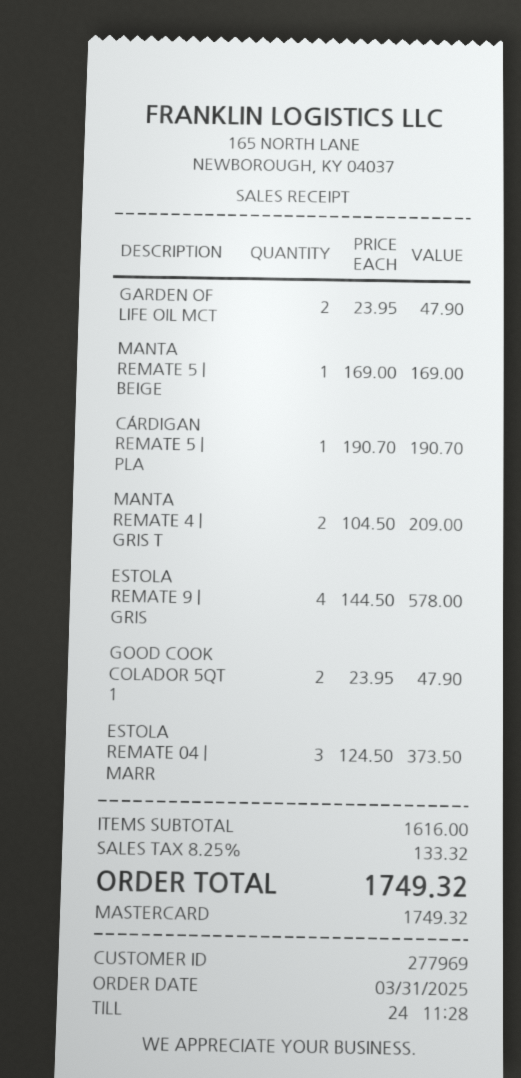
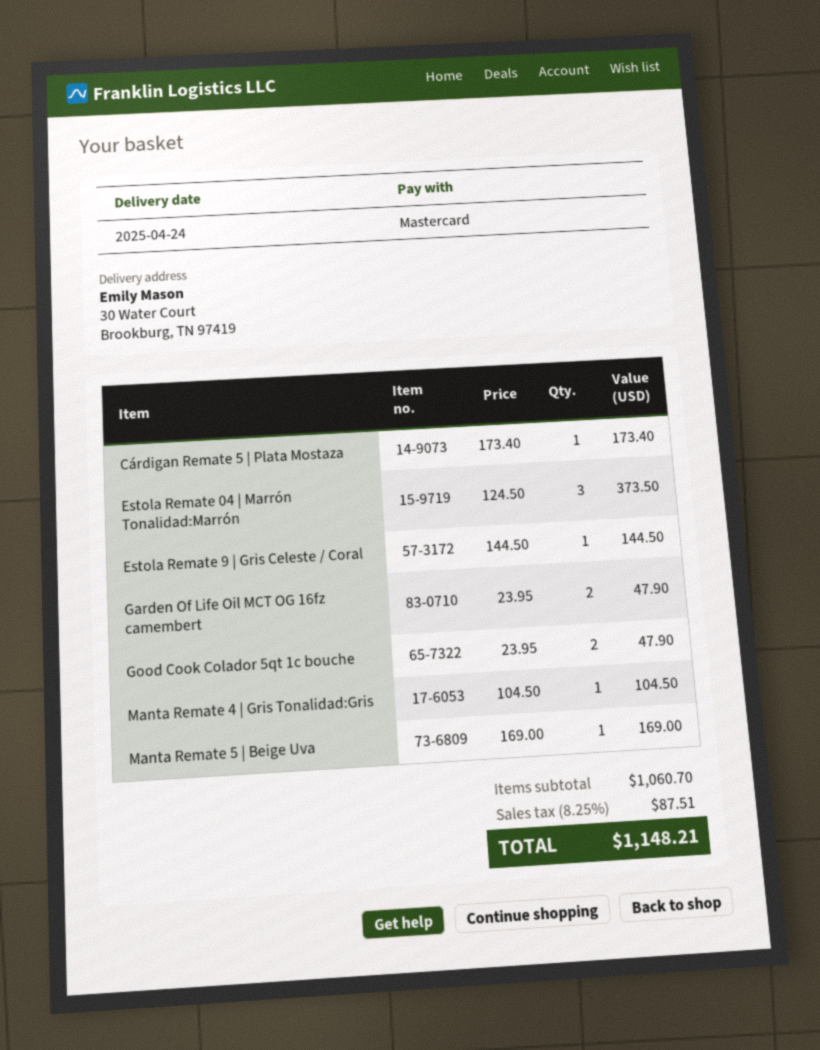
CÁRDIGAN REMATE 5 | PLA: 1 x 190.70 = 190.70 -> 1 x 173.40 = 173.40
MANTA REMATE 4 | GRIS T: 2 x 104.50 = 209.00 -> 1 x 104.50 = 104.50
ESTOLA REMATE 9 | GRIS: 4 x 144.50 = 578.00 -> 1 x 144.50 = 144.50
subtotal: 1616.00 -> 1060.70
tax: 8.25% = 133.32 -> 8.25% = 87.51
total: 1749.32 -> 1148.21

